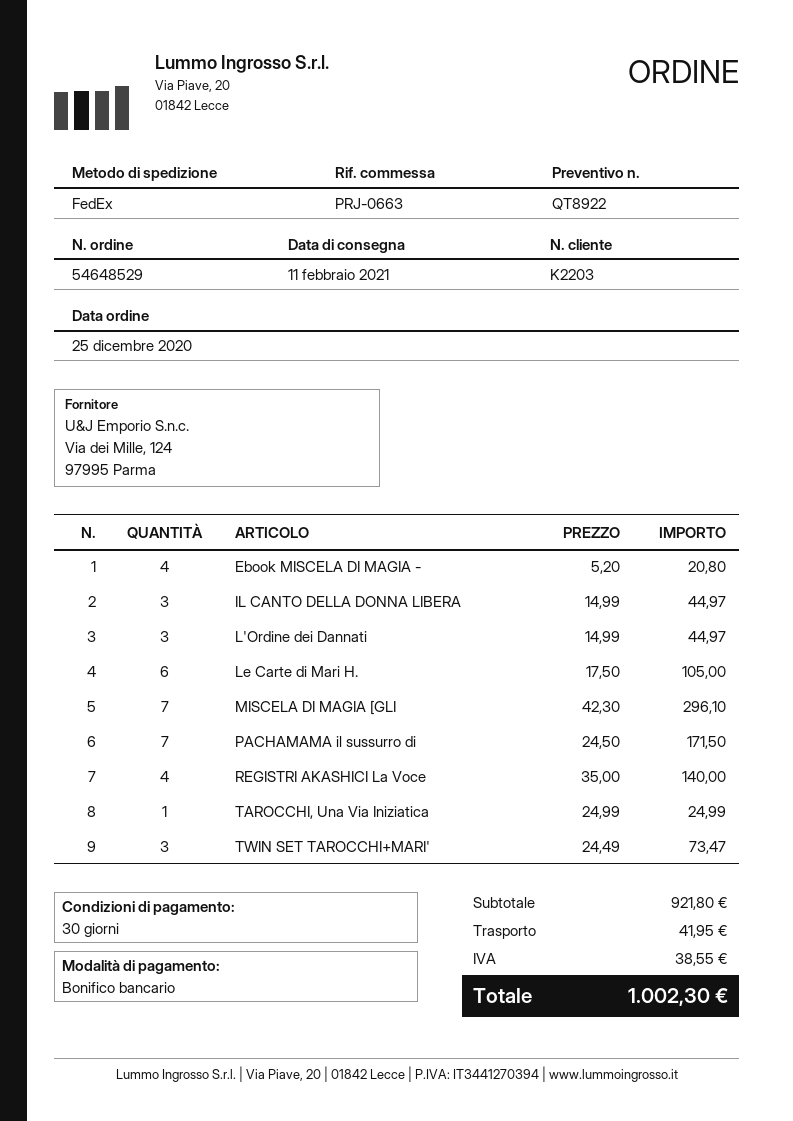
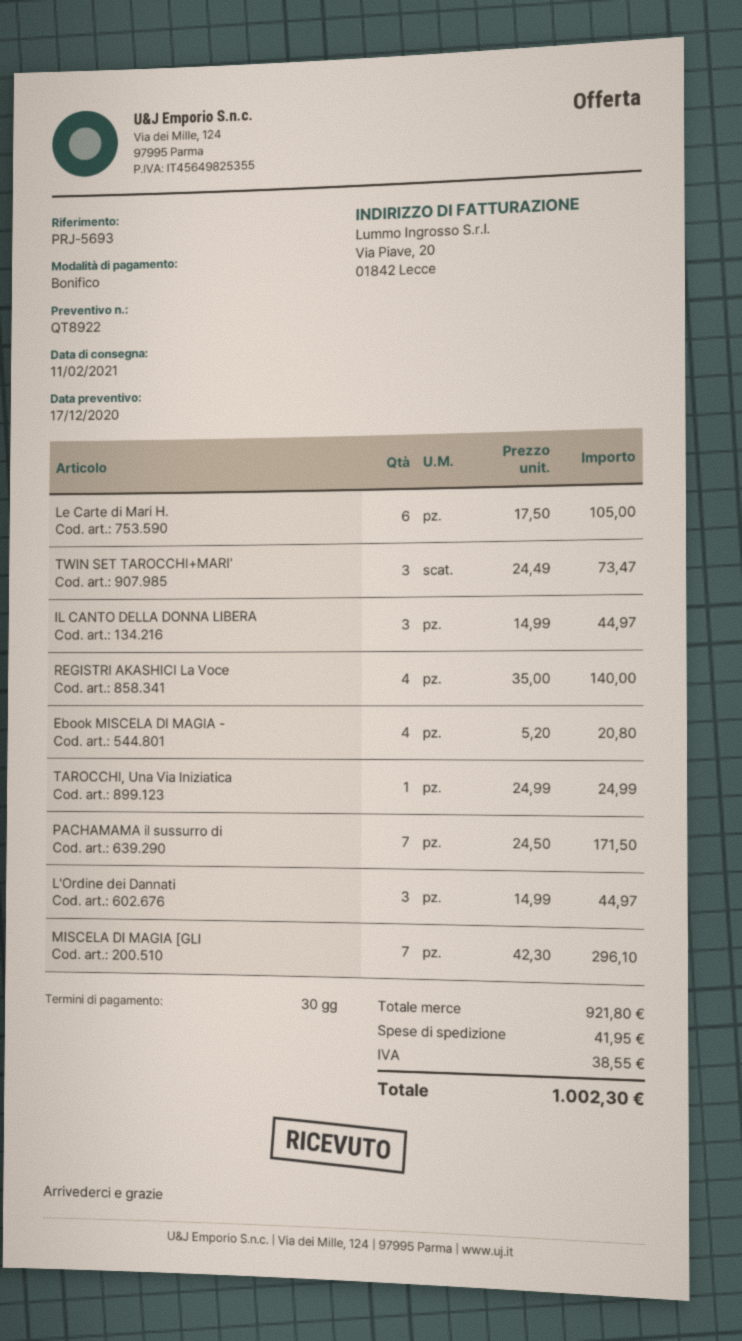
reference: PRJ-0663 -> PRJ-5693

